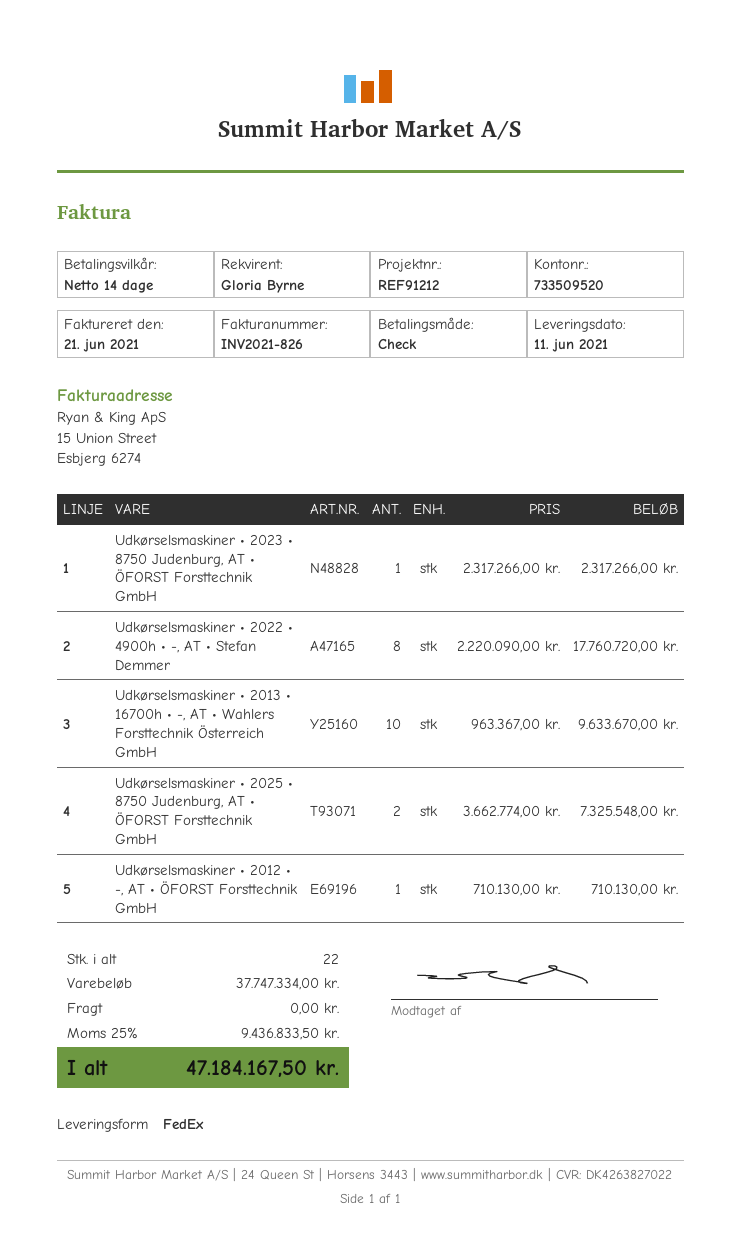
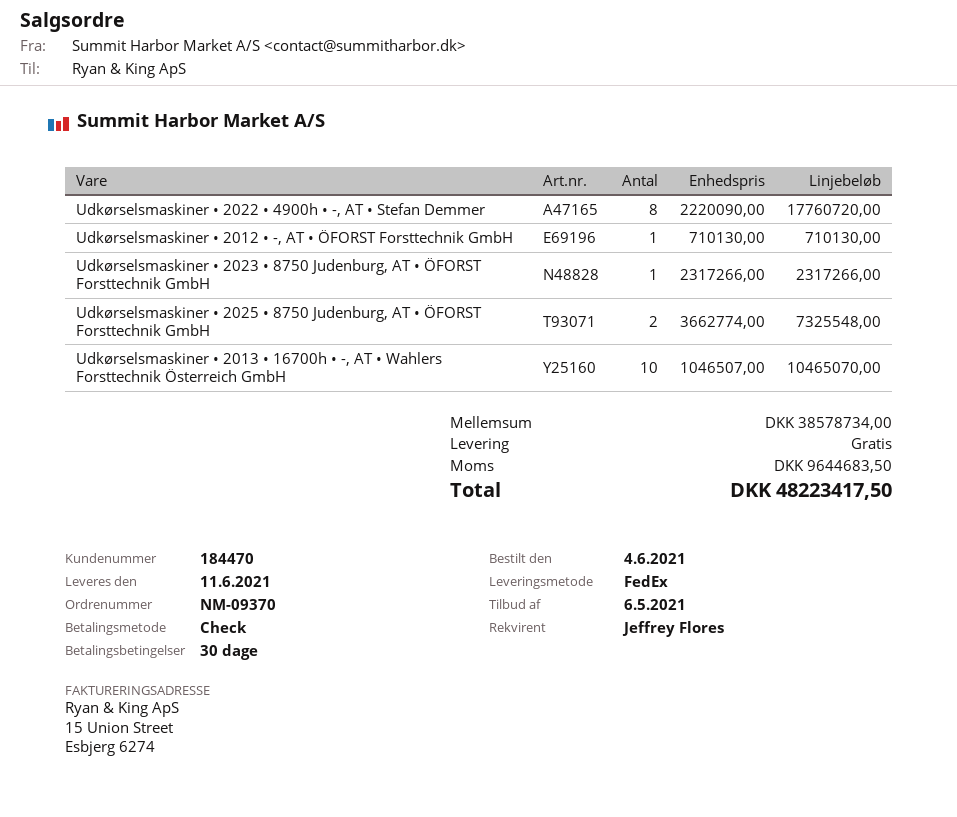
payment terms: 14 days -> 30 days
ordered by: Gloria Byrne -> Jeffrey Flores
Udkørselsmaskiner • 2013 • 16700h • -, AT • Wahlers Forsttechnik Österreich GmbH: 10 x 963367.00 = 9633670.00 -> 10 x 1046507.00 = 10465070.00
subtotal: 37747334.00 -> 38578734.00
tax: 9436833.50 -> 9644683.50
total: 47184167.50 -> 48223417.50

